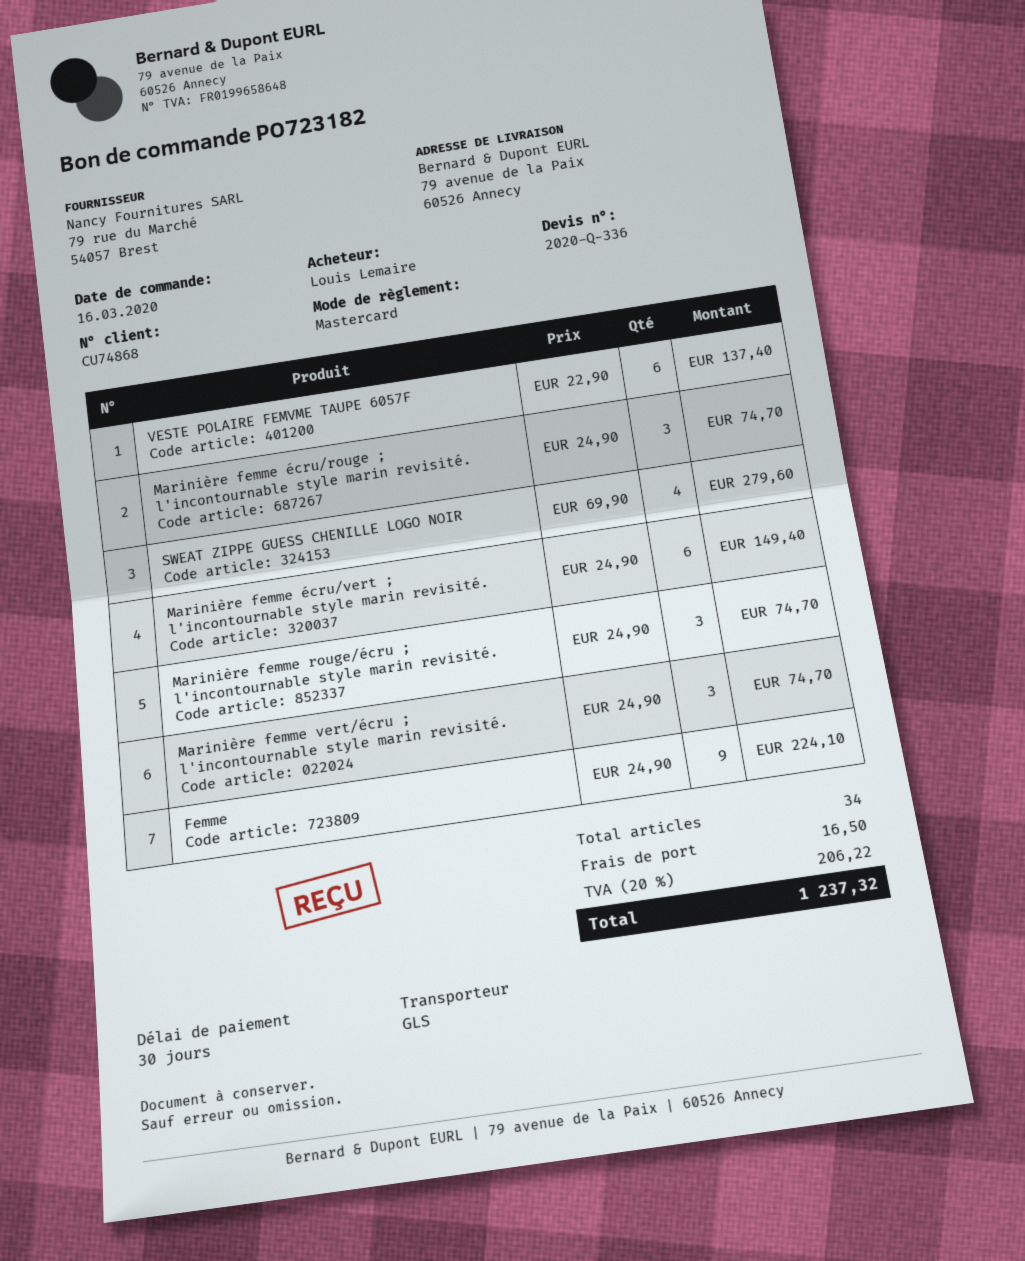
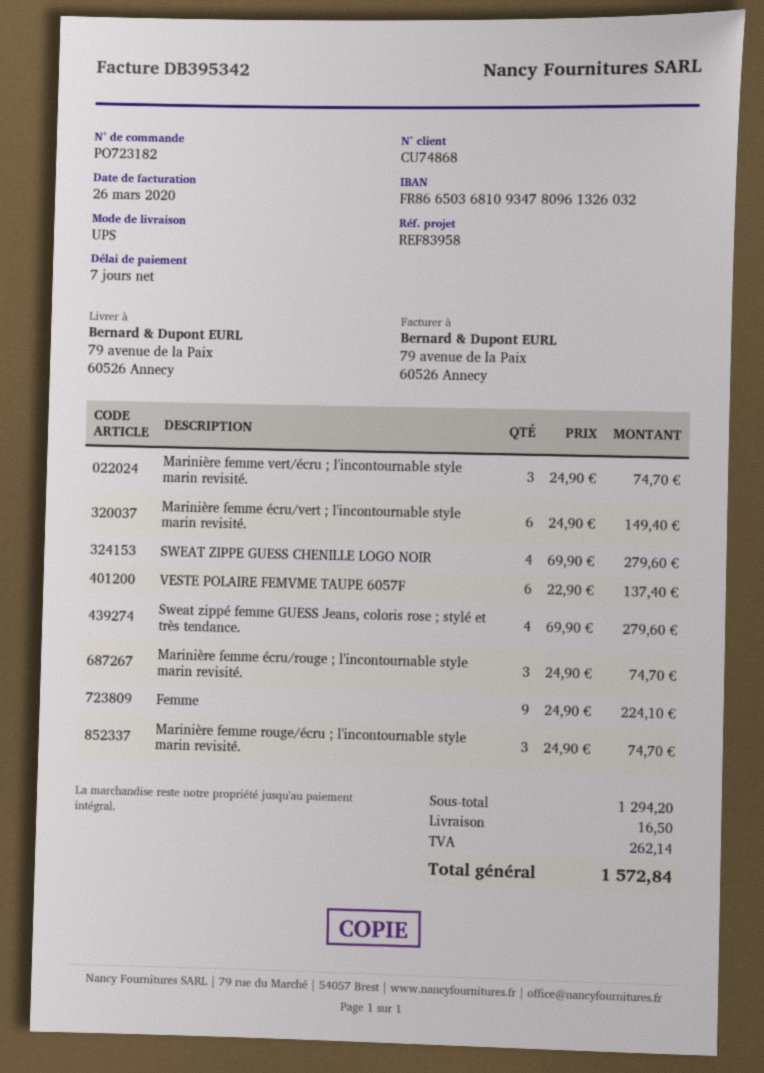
payment terms: 30 days -> 7 days
shipping method: GLS -> UPS
Sweat zippé femme GUESS Jeans, coloris rose ; stylé et très tendance.: none -> 4 x 69.90 = 279.60
tax: 206.22 -> 262.14
total: 1237.32 -> 1572.84

